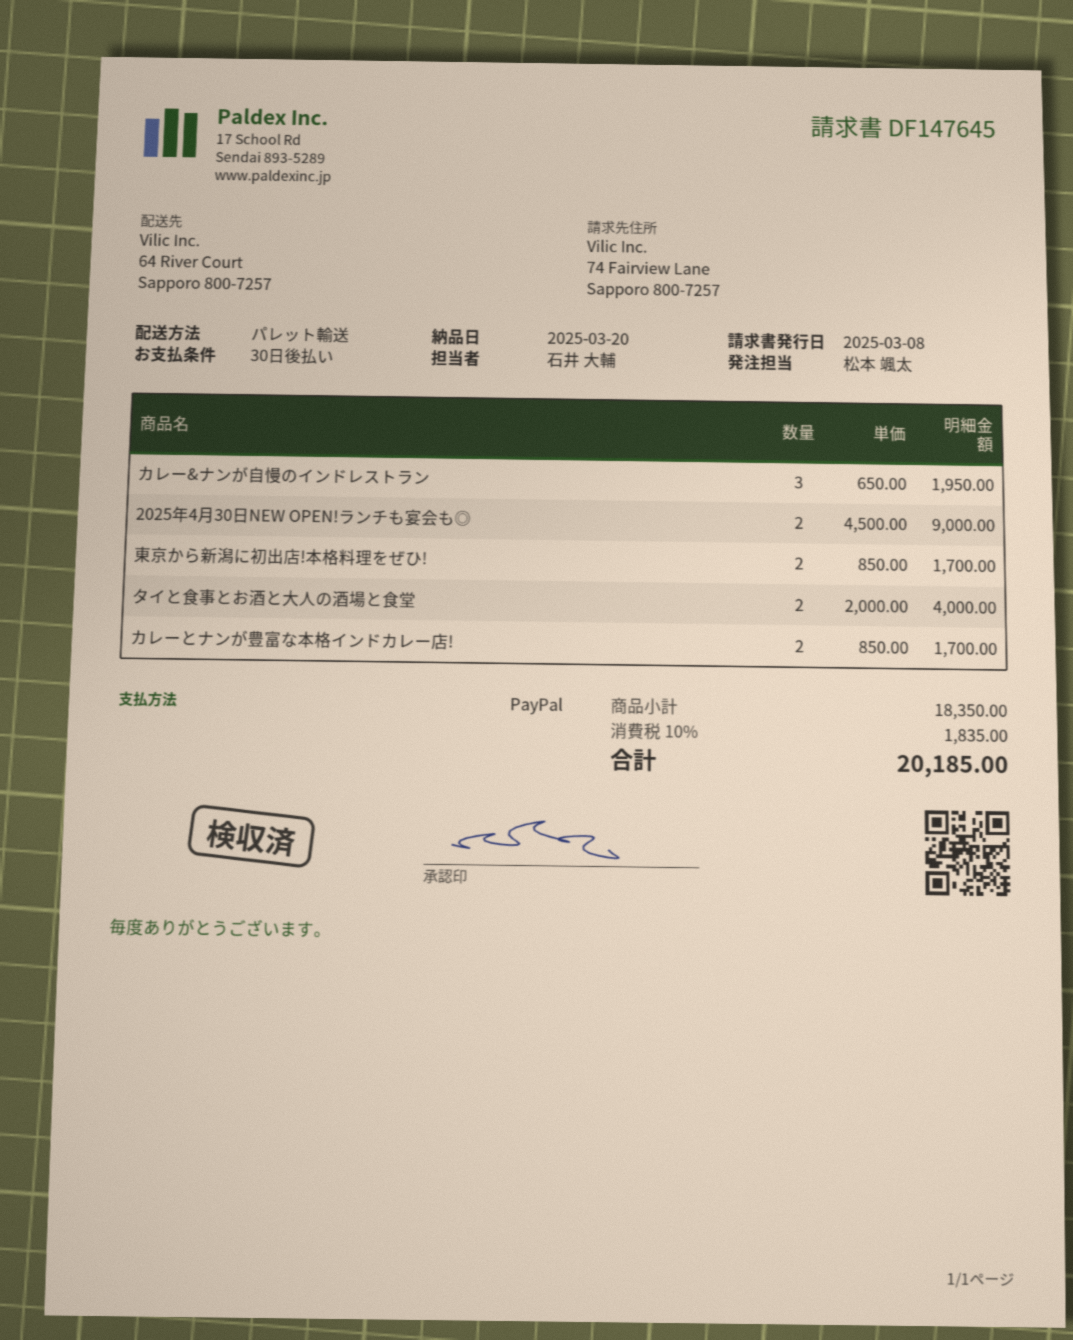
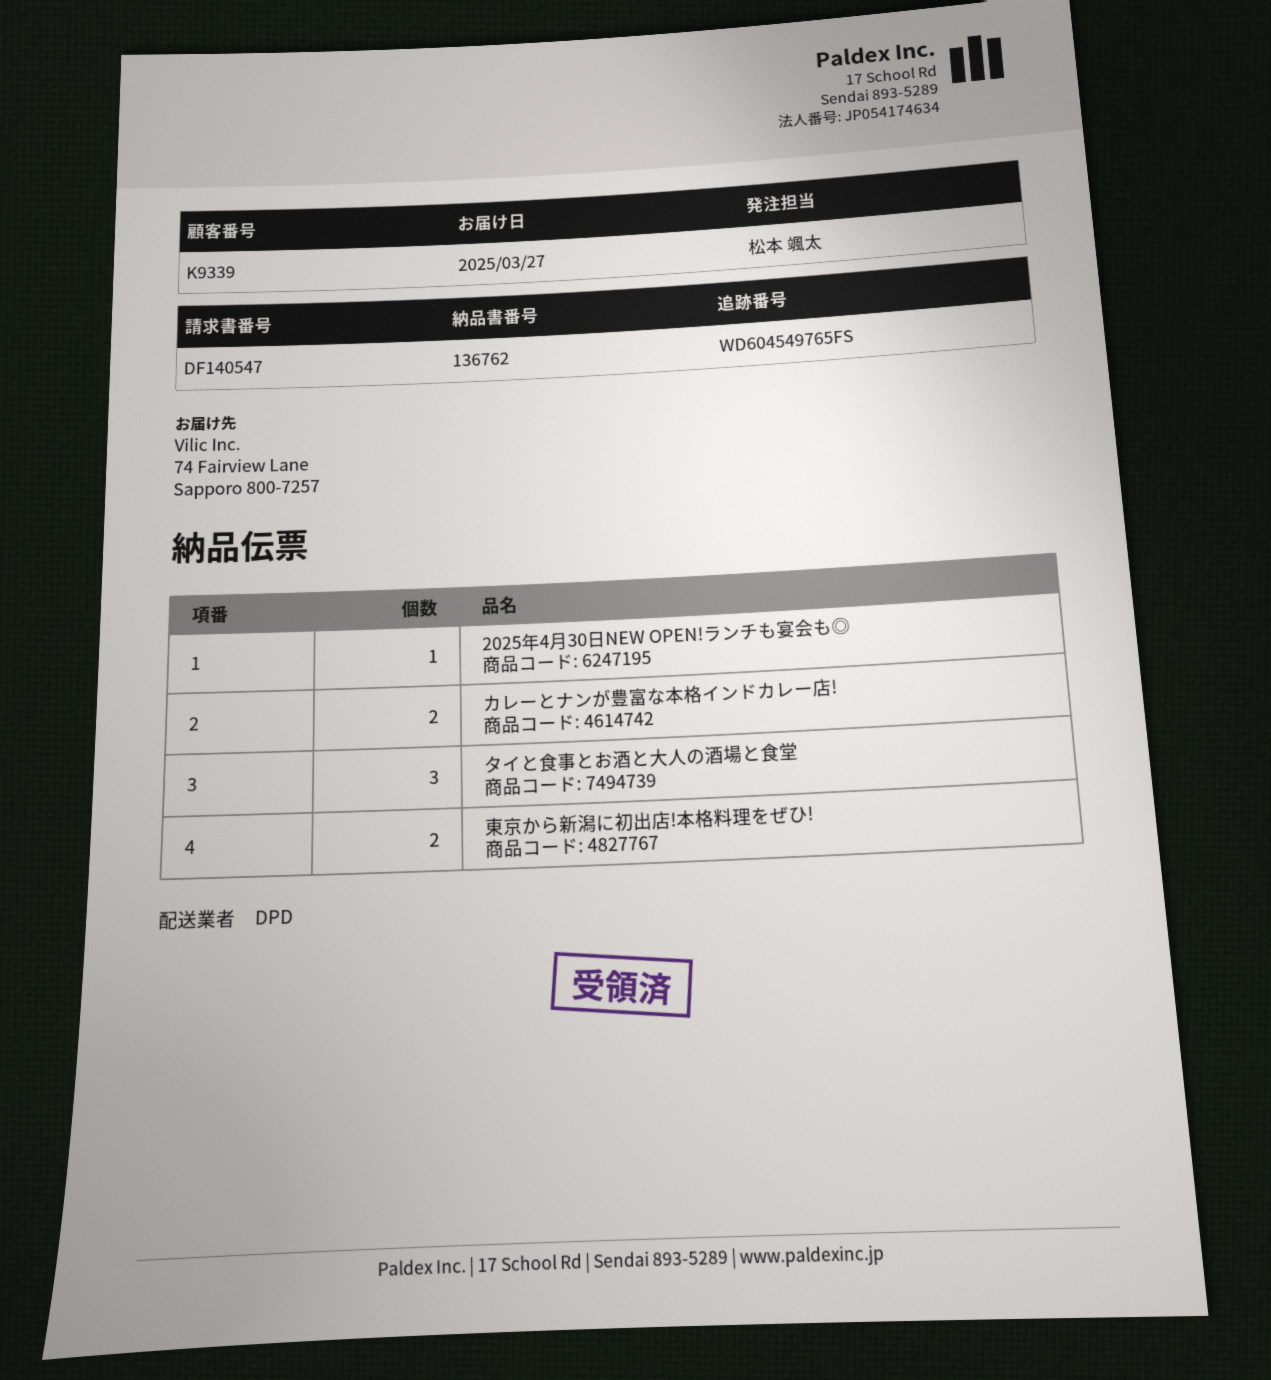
delivery date: 2025-03-20 -> 2025-03-27
invoice number: DF147645 -> DF140547
shipping method: pallet freight -> DPD
ship to: 64 River Court, Sapporo 800-7257 -> 74 Fairview Lane, Sapporo 800-7257
カレー&ナンが自慢のインドレストラン: 3 -> none
2025年4月30日NEW OPEN!ランチも宴会も◎: 2 -> 1
タイと食事とお酒と大人の酒場と食堂: 2 -> 3

